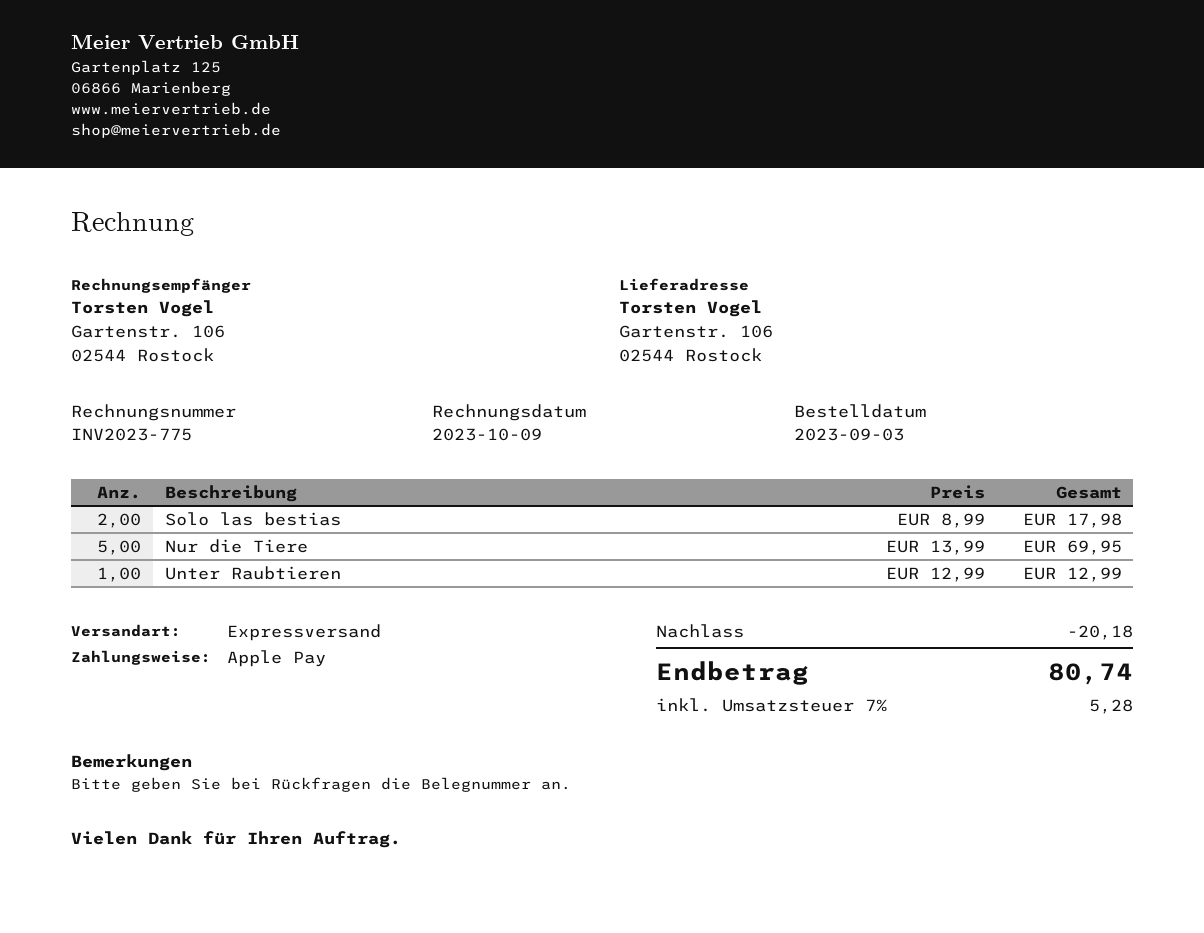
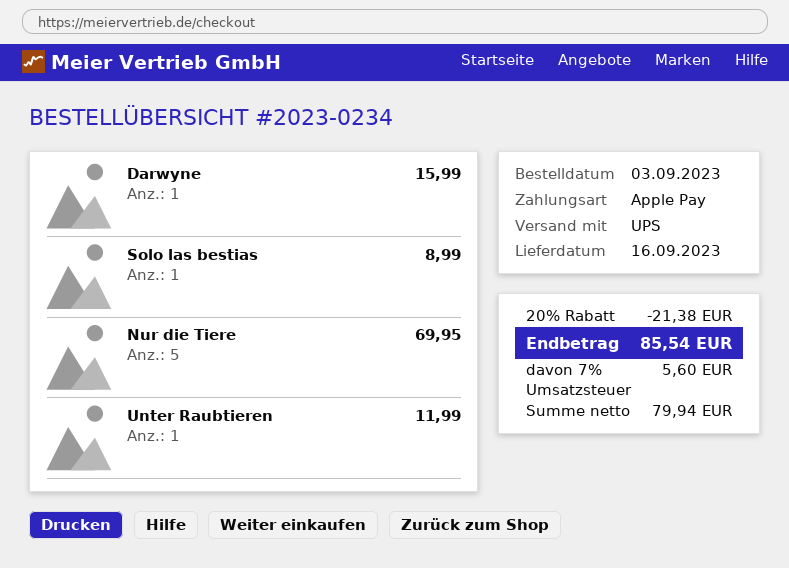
shipping method: express -> UPS
Solo las bestias: 2 for 17.98 -> 1 for 8.99
Unter Raubtieren: 1 for 12.99 -> 1 for 11.99
Darwyne: none -> 1 for 15.99
discount: 20.18 -> 21.38
tax: 7% = 5.28 -> 7% = 5.60
total: 80.74 -> 85.54

